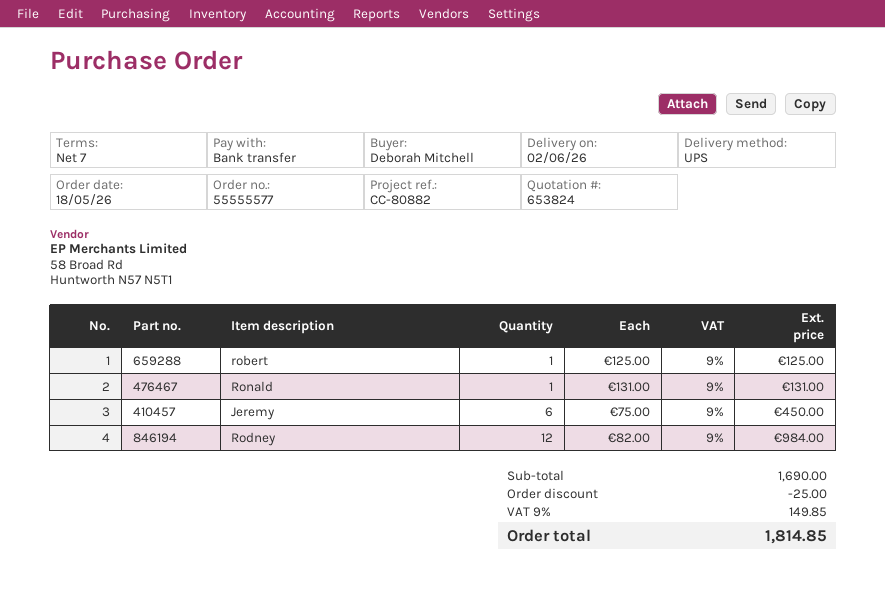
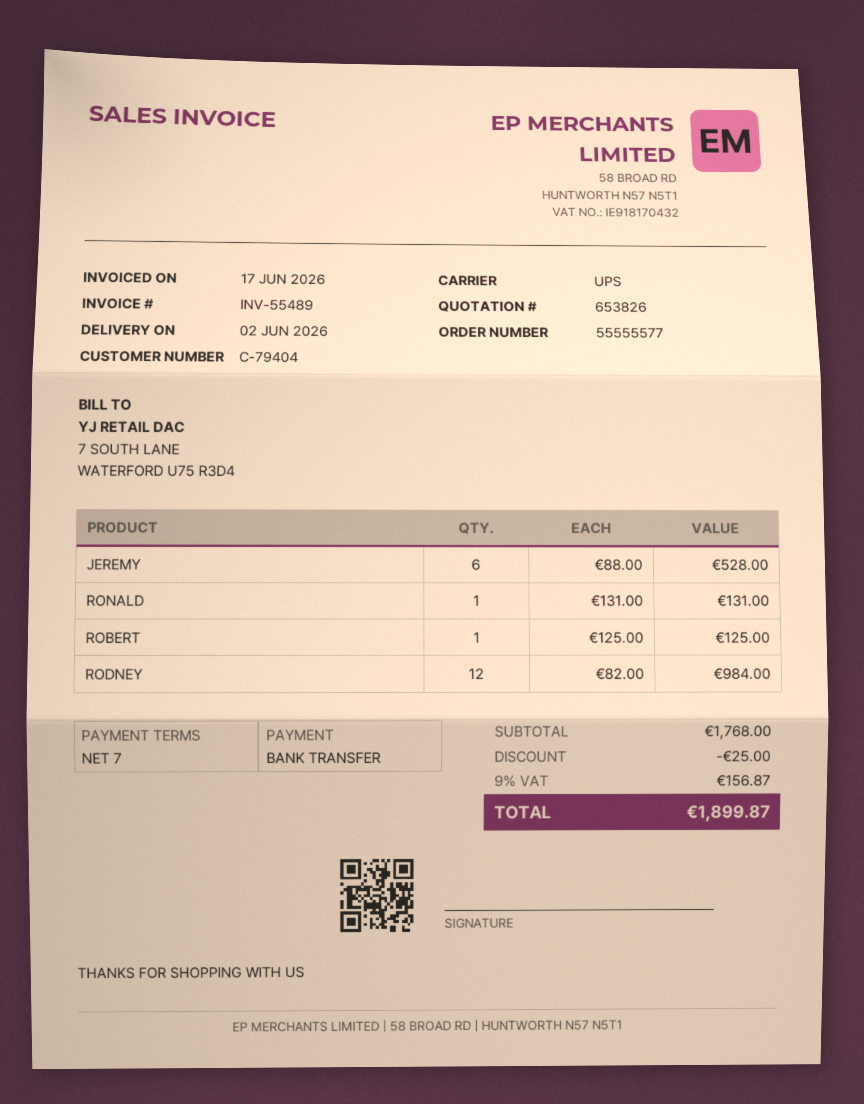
quote number: 653824 -> 653826
Jeremy: 6 x 75.00 = 450.00 -> 6 x 88.00 = 528.00
subtotal: 1690.00 -> 1768.00
tax: 9% = 149.85 -> 9% = 156.87
total: 1814.85 -> 1899.87

